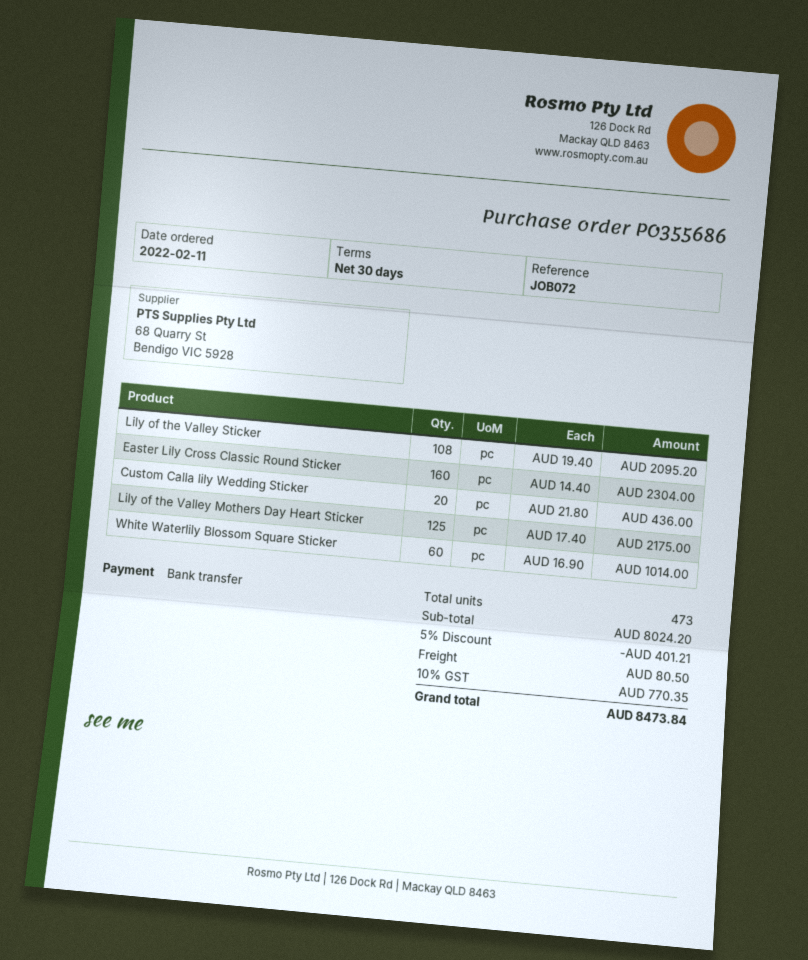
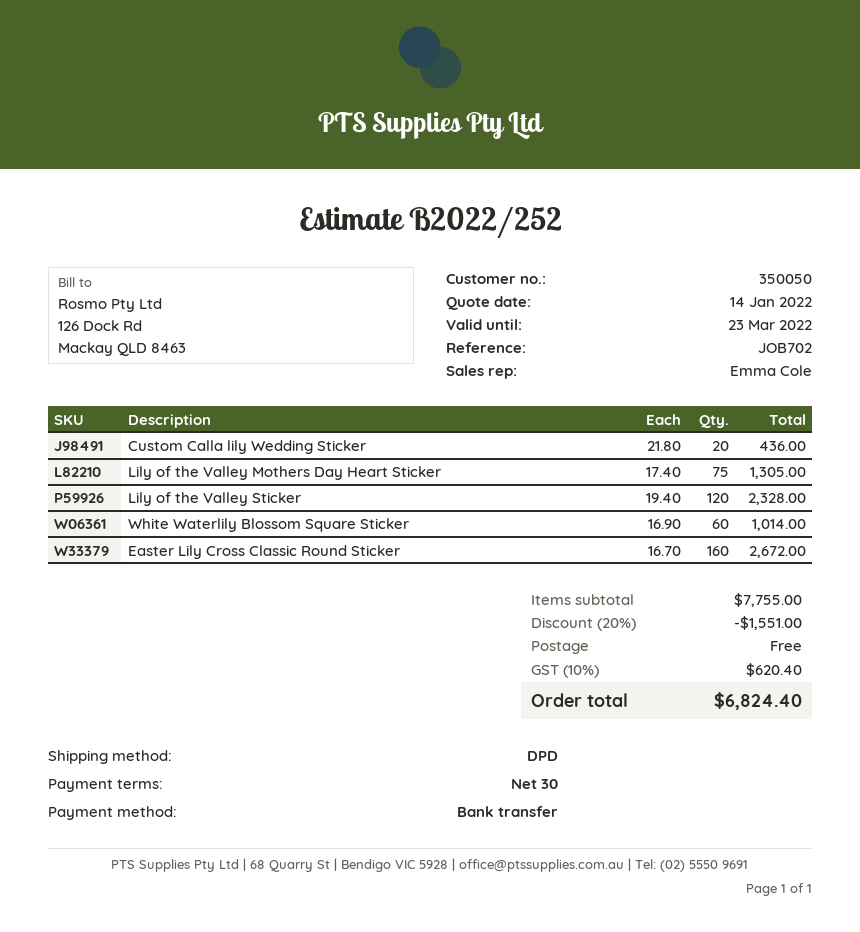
reference: JOB072 -> JOB702
Lily of the Valley Sticker: 108 x 19.40 = 2095.20 -> 120 x 19.40 = 2328.00
Easter Lily Cross Classic Round Sticker: 160 x 14.40 = 2304.00 -> 160 x 16.70 = 2672.00
Lily of the Valley Mothers Day Heart Sticker: 125 x 17.40 = 2175.00 -> 75 x 17.40 = 1305.00
subtotal: 8024.20 -> 7755.00
discount: 5% = 401.21 -> 20% = 1551.00
shipping: 80.50 -> 0.00
tax: 10% = 770.35 -> 10% = 620.40
total: 8473.84 -> 6824.40

